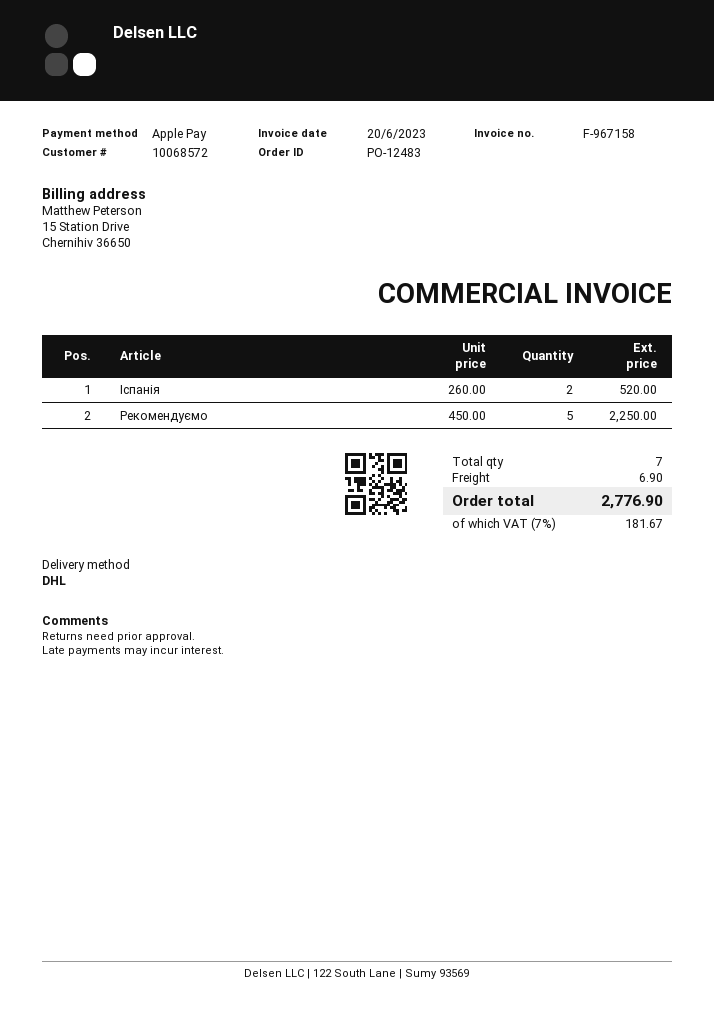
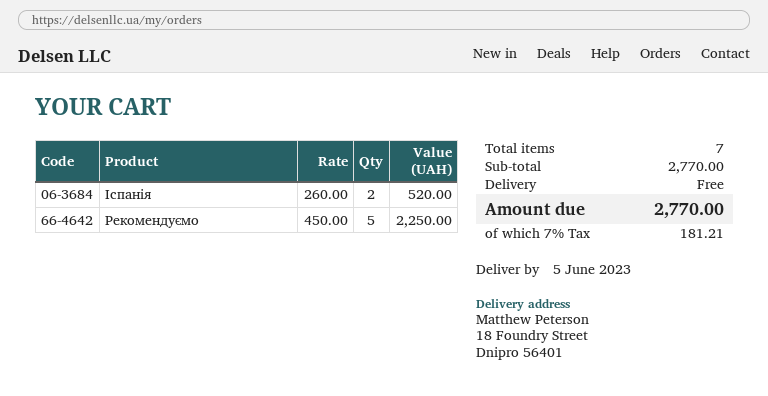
shipping: 6.90 -> 0.00
tax: 7% = 181.67 -> 7% = 181.21
total: 2776.90 -> 2770.00

